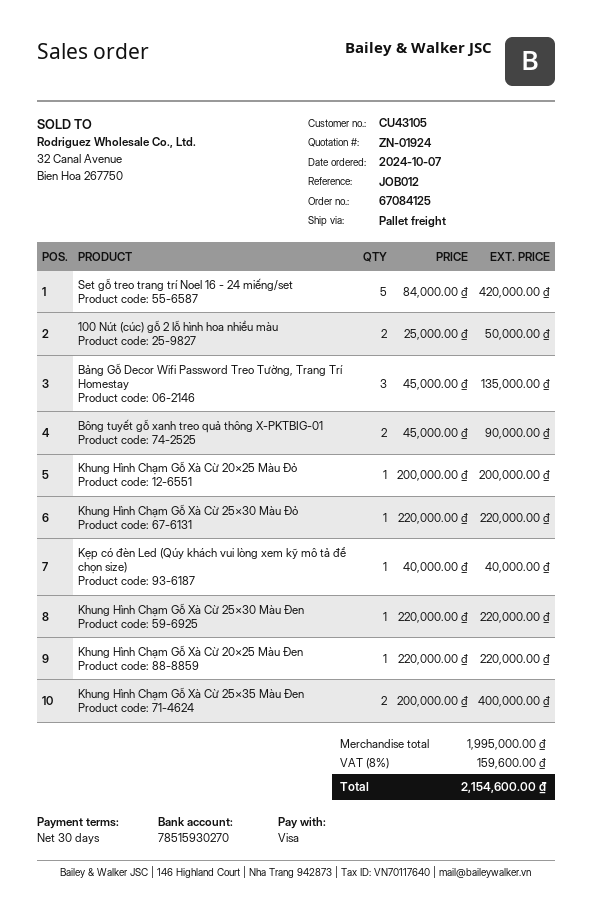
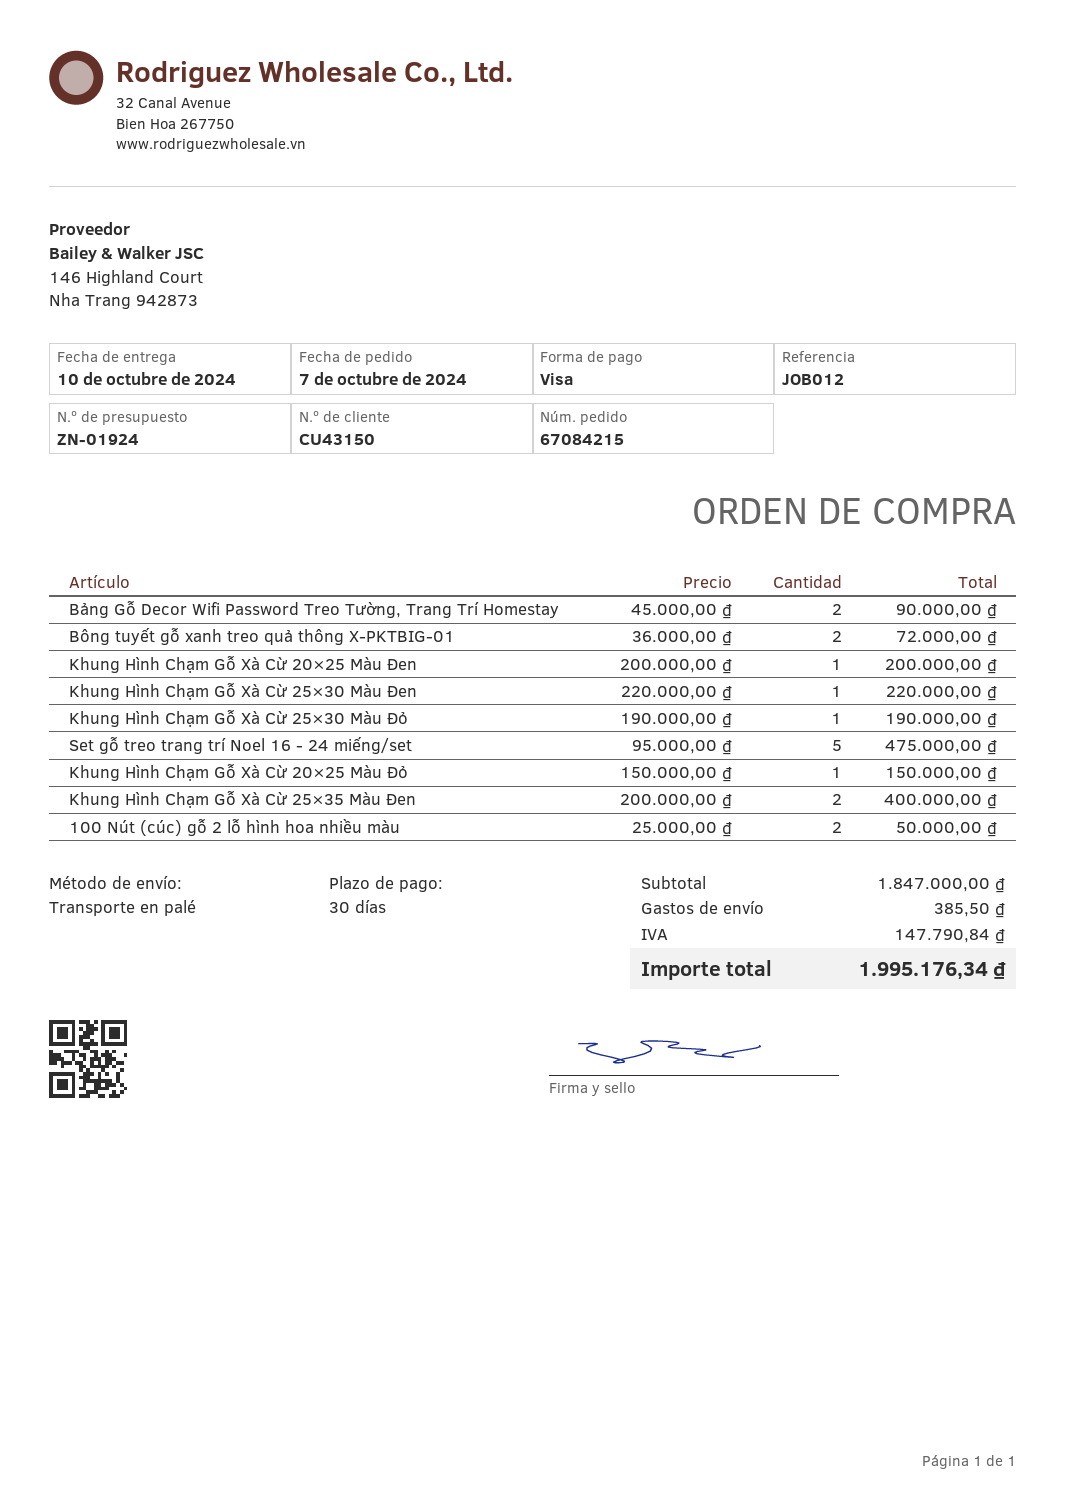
order number: 67084125 -> 67084215
customer number: CU43105 -> CU43150
Set gỗ treo trang trí Noel 16 - 24 miếng/set: 5 x 84000.00 = 420000.00 -> 5 x 95000.00 = 475000.00
Bảng Gỗ Decor Wifi Password Treo Tường, Trang Trí Homestay: 3 x 45000.00 = 135000.00 -> 2 x 45000.00 = 90000.00
Bông tuyết gỗ xanh treo quả thông X-PKTBIG-01: 2 x 45000.00 = 90000.00 -> 2 x 36000.00 = 72000.00
Khung Hình Chạm Gỗ Xà Cừ 20×25 Màu Đỏ: 1 x 200000.00 = 200000.00 -> 1 x 150000.00 = 150000.00
Khung Hình Chạm Gỗ Xà Cừ 25×30 Màu Đỏ: 1 x 220000.00 = 220000.00 -> 1 x 190000.00 = 190000.00
Kẹp có đèn Led (Qúy khách vui lòng xem kỹ mô tả để chọn size): 1 x 40000.00 = 40000.00 -> none
Khung Hình Chạm Gỗ Xà Cừ 20×25 Màu Đen: 1 x 220000.00 = 220000.00 -> 1 x 200000.00 = 200000.00
subtotal: 1995000.00 -> 1847000.00
shipping: none -> 385.50
tax: 159600.00 -> 147790.84
total: 2154600.00 -> 1995176.34

